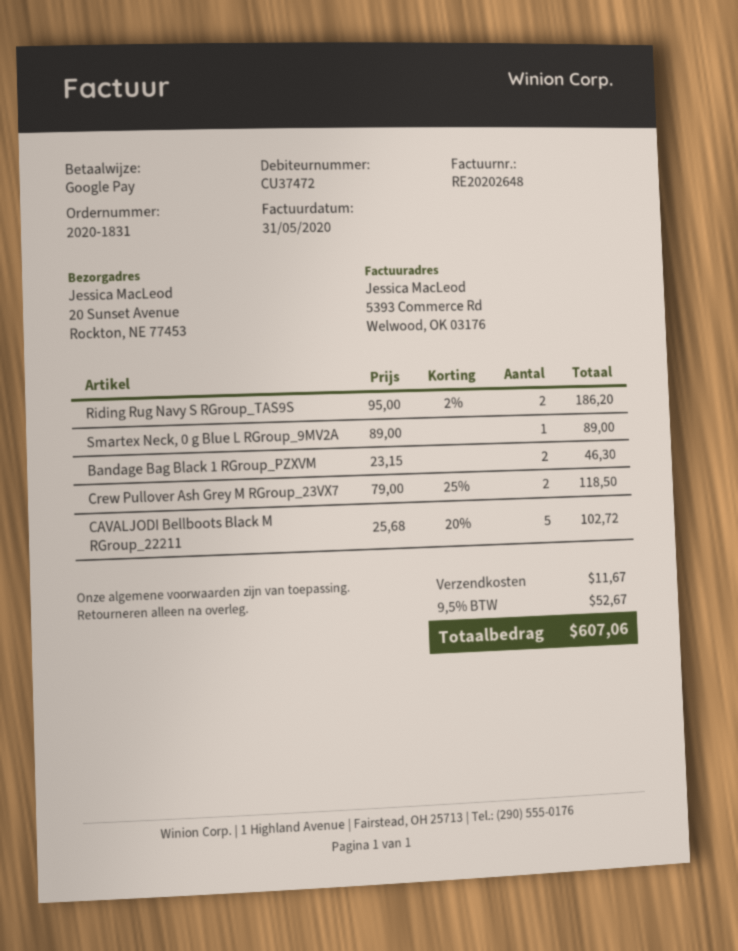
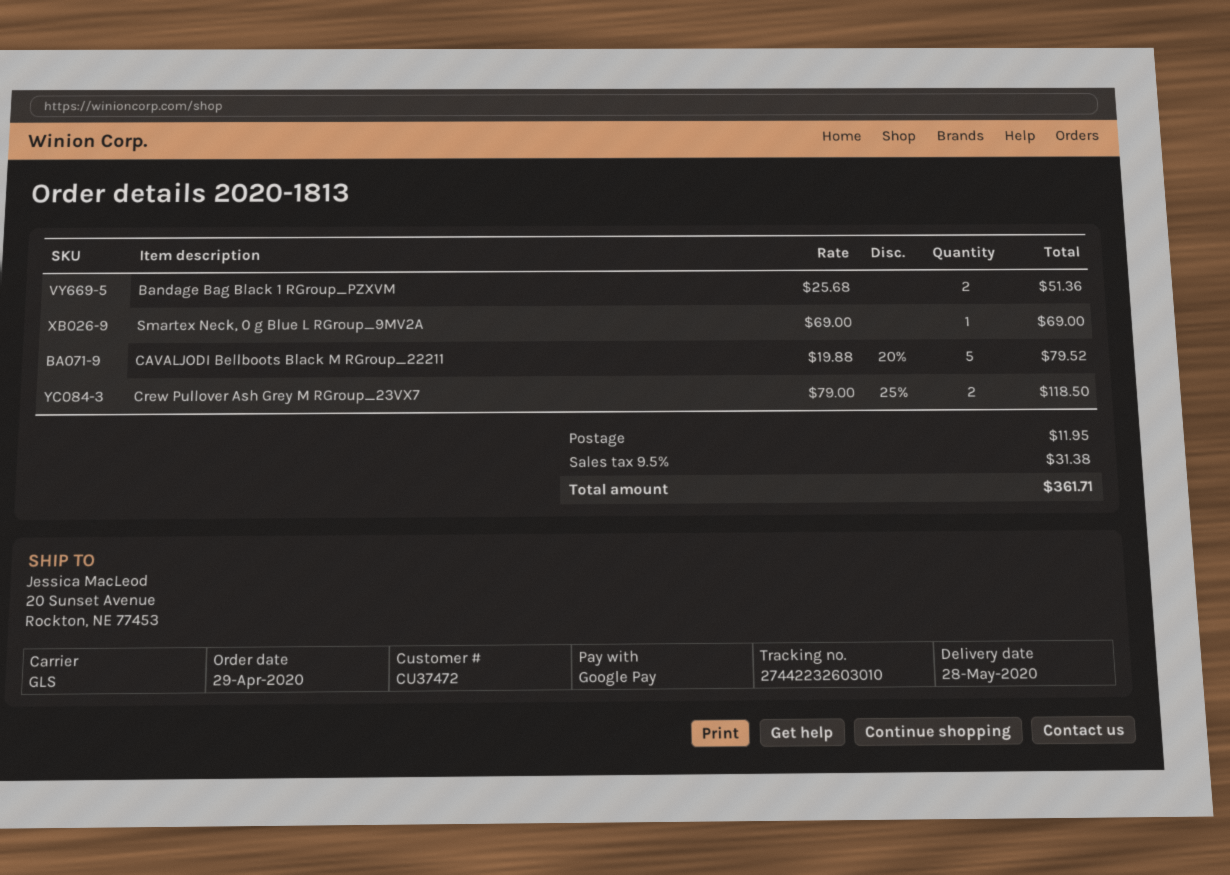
order number: 2020-1831 -> 2020-1813
Riding Rug Navy S RGroup_TAS9S: 2 x 95.00 - 2% = 186.20 -> none
Smartex Neck, 0 g Blue L RGroup_9MV2A: 1 x 89.00 = 89.00 -> 1 x 69.00 = 69.00
Bandage Bag Black 1 RGroup_PZXVM: 2 x 23.15 = 46.30 -> 2 x 25.68 = 51.36
CAVALJODI Bellboots Black M RGroup_22211: 5 x 25.68 - 20% = 102.72 -> 5 x 19.88 - 20% = 79.52
shipping: 11.67 -> 11.95
tax: 9.5% = 52.67 -> 9.5% = 31.38
total: 607.06 -> 361.71

